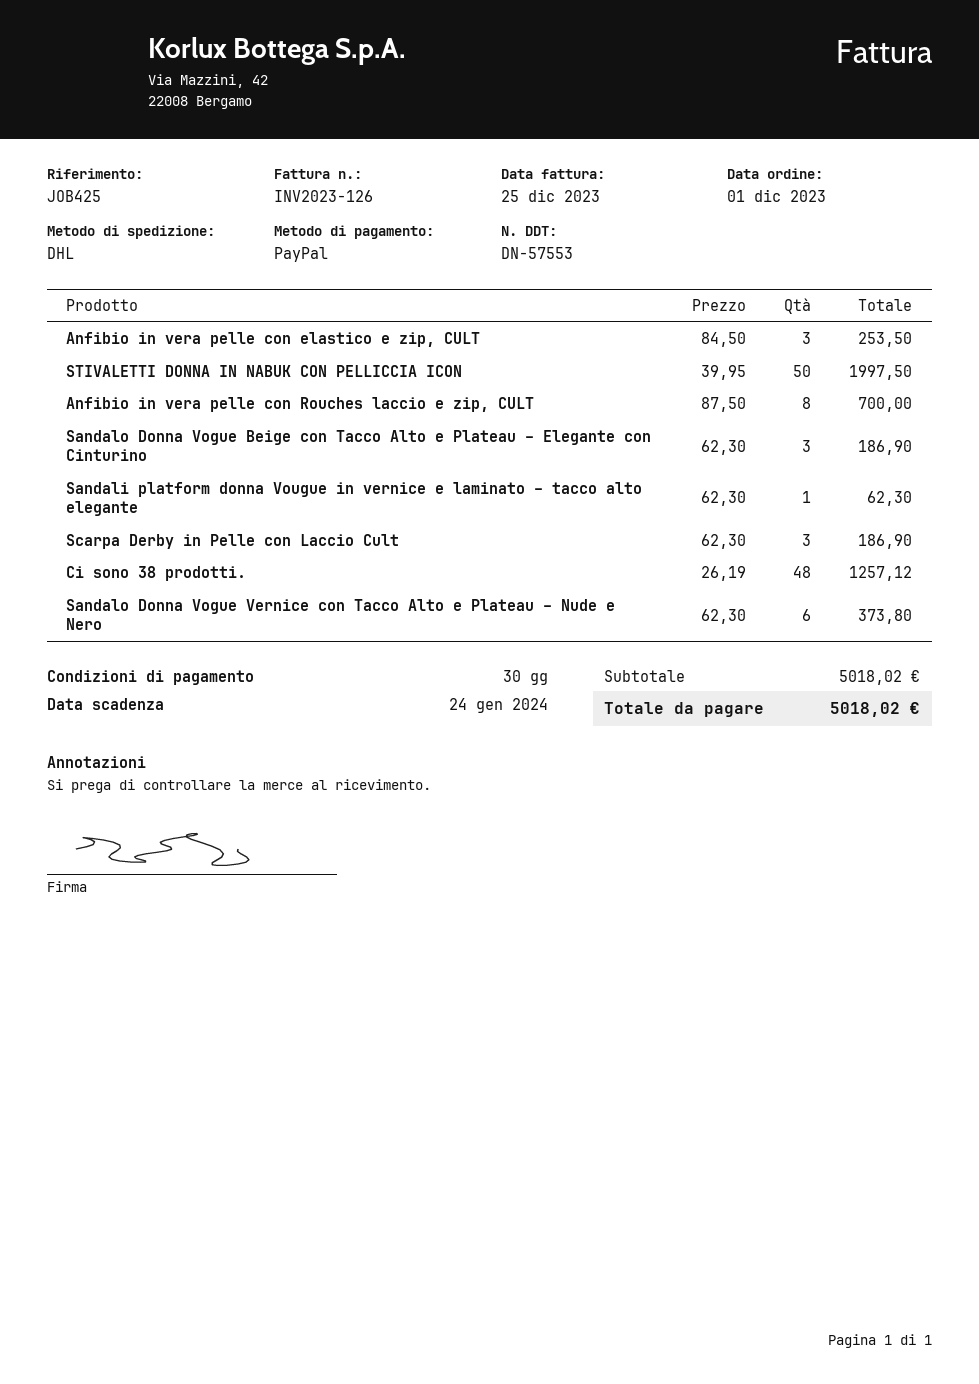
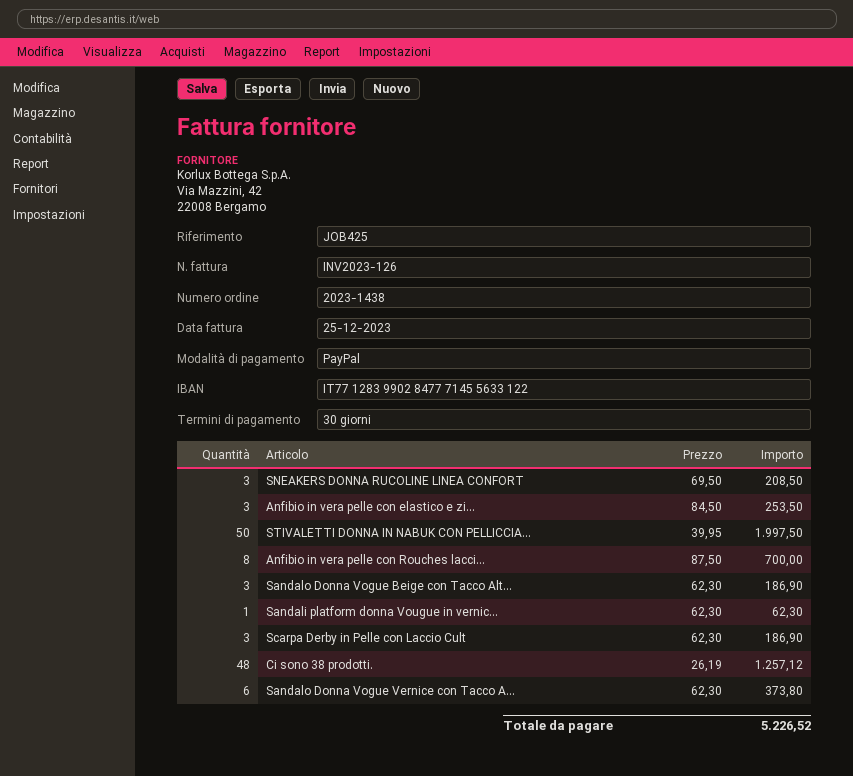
SNEAKERS DONNA RUCOLINE LINEA CONFORT: none -> 3 x 69.50 = 208.50
total: 5018.02 -> 5226.52

